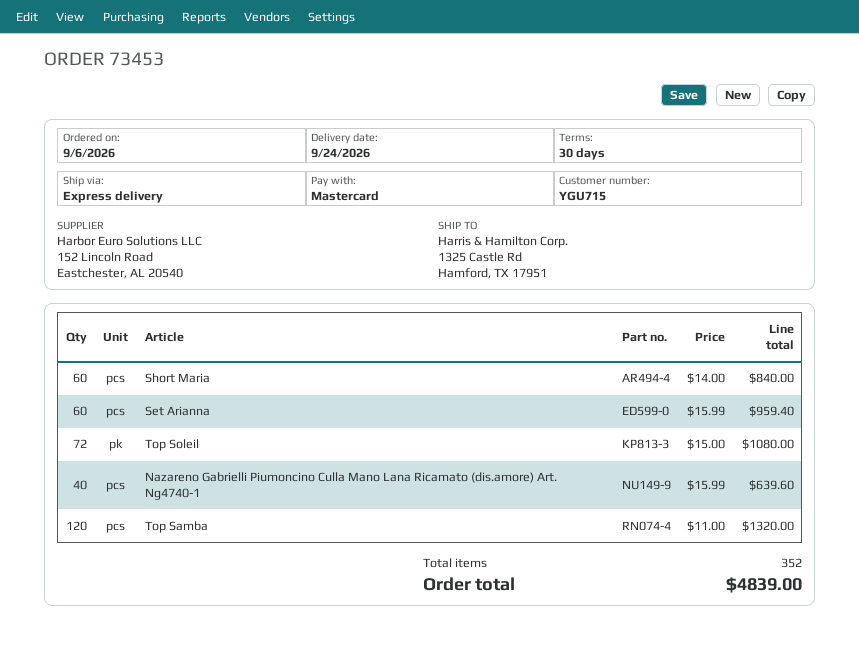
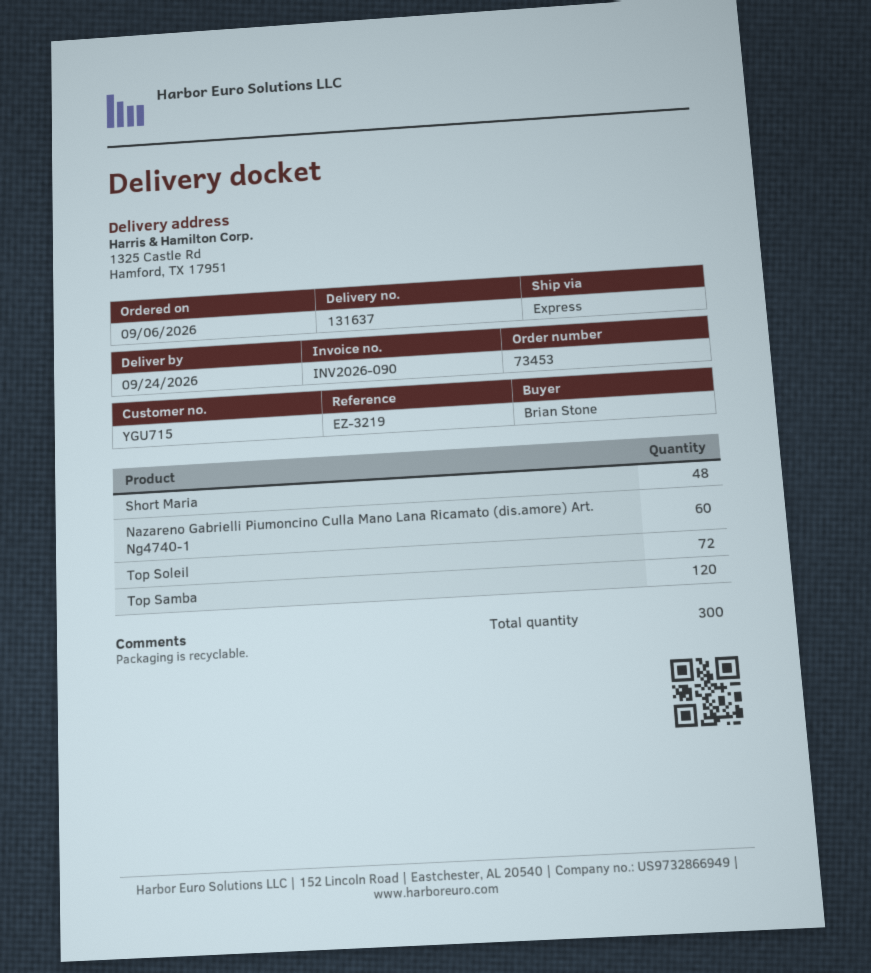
Short Maria: 60 -> 48
Set Arianna: 60 -> none
Nazareno Gabrielli Piumoncino Culla Mano Lana Ricamato (dis.amore) Art. Ng4740-1: 40 -> 60
total quantity: 352 -> 300

